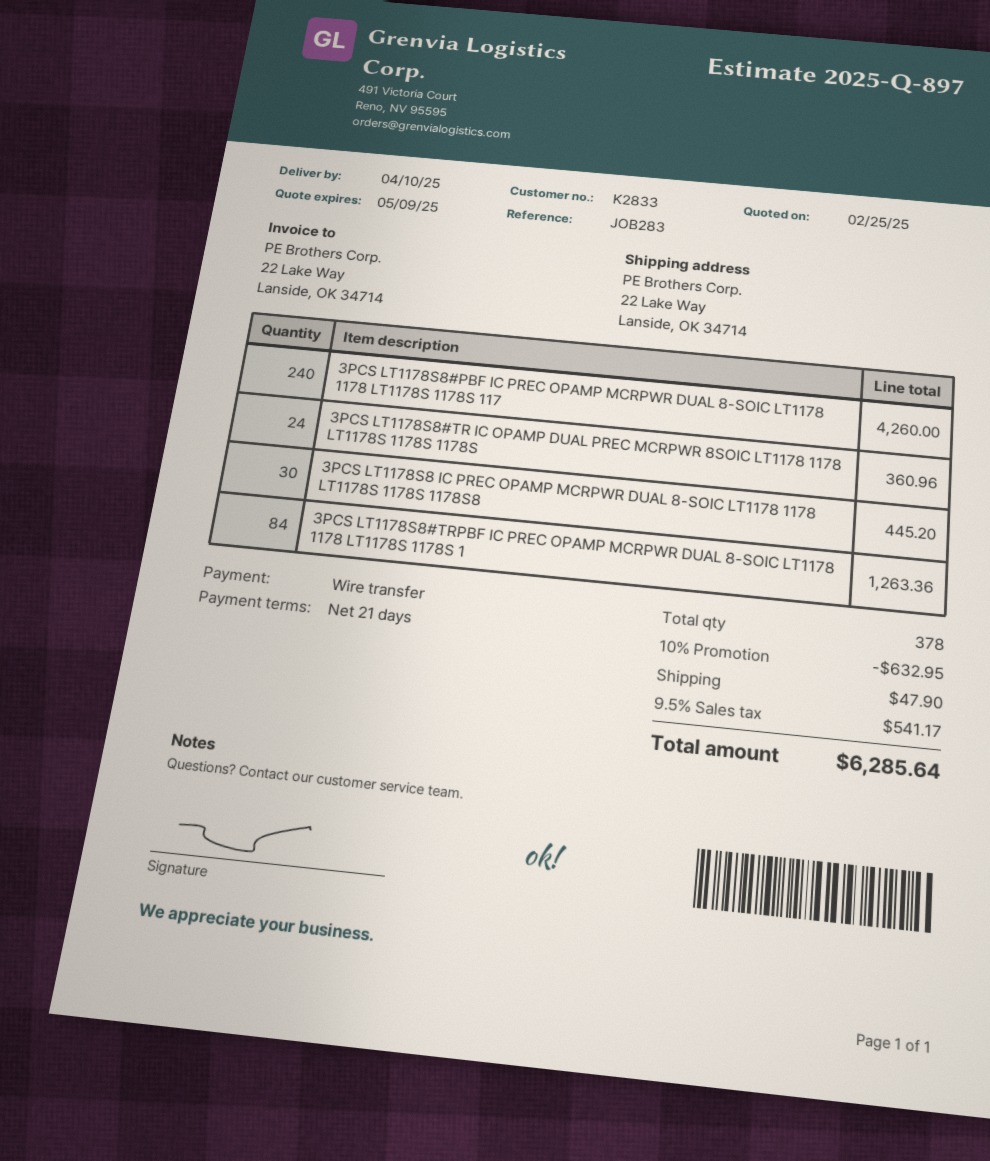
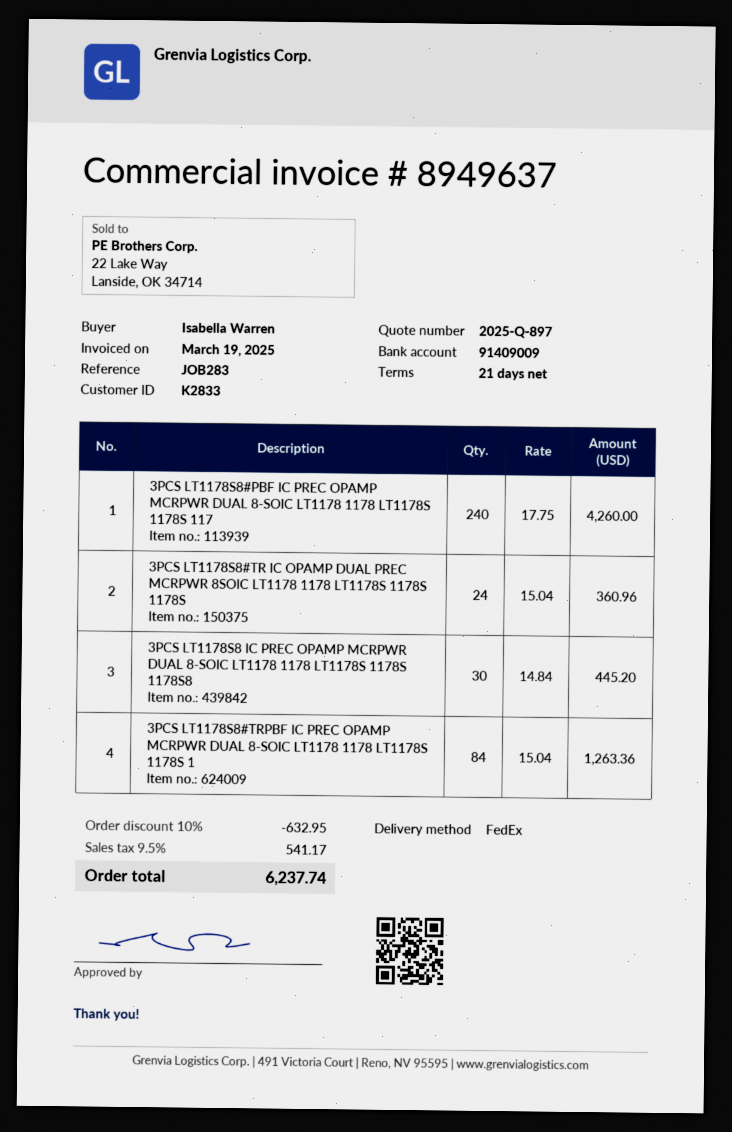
shipping: 47.90 -> none
total: 6285.64 -> 6237.74

